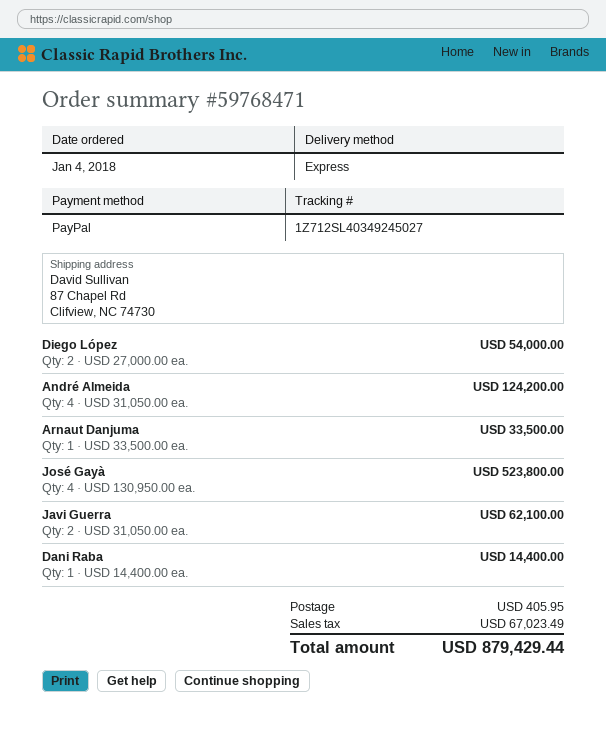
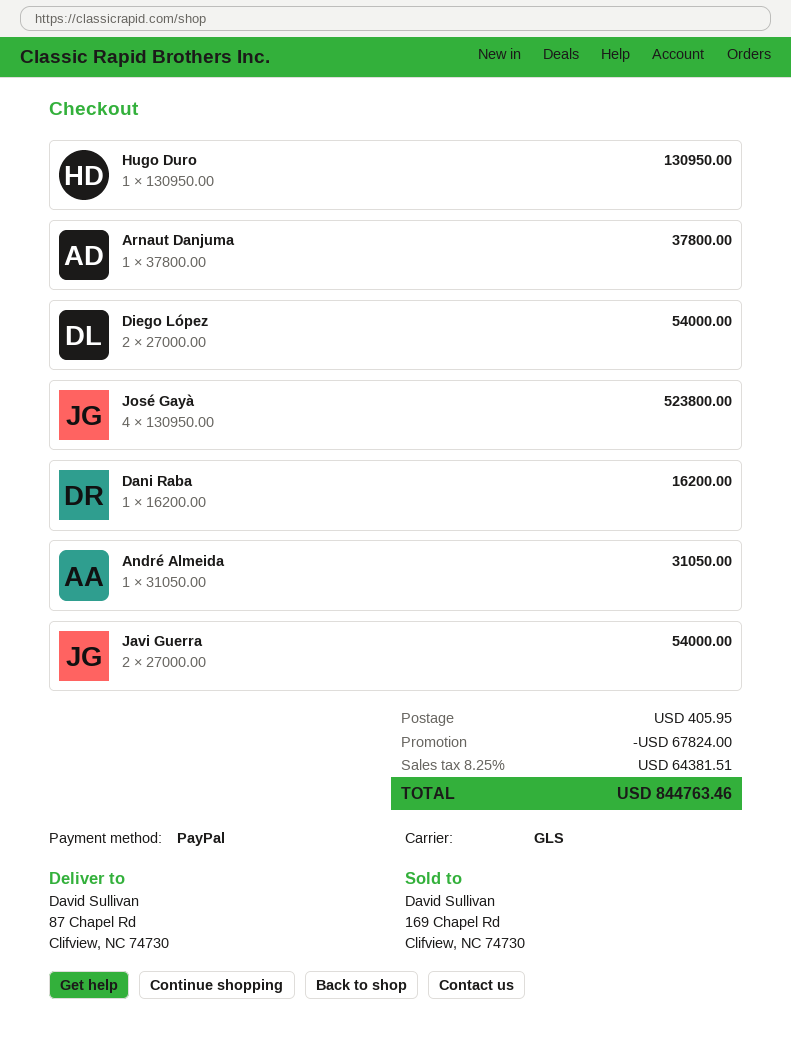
shipping method: express -> GLS
André Almeida: 4 x 31050.00 = 124200.00 -> 1 x 31050.00 = 31050.00
Arnaut Danjuma: 1 x 33500.00 = 33500.00 -> 1 x 37800.00 = 37800.00
Javi Guerra: 2 x 31050.00 = 62100.00 -> 2 x 27000.00 = 54000.00
Dani Raba: 1 x 14400.00 = 14400.00 -> 1 x 16200.00 = 16200.00
Hugo Duro: none -> 1 x 130950.00 = 130950.00
discount: none -> 67824.00
tax: 67023.49 -> 64381.51
total: 879429.44 -> 844763.46

